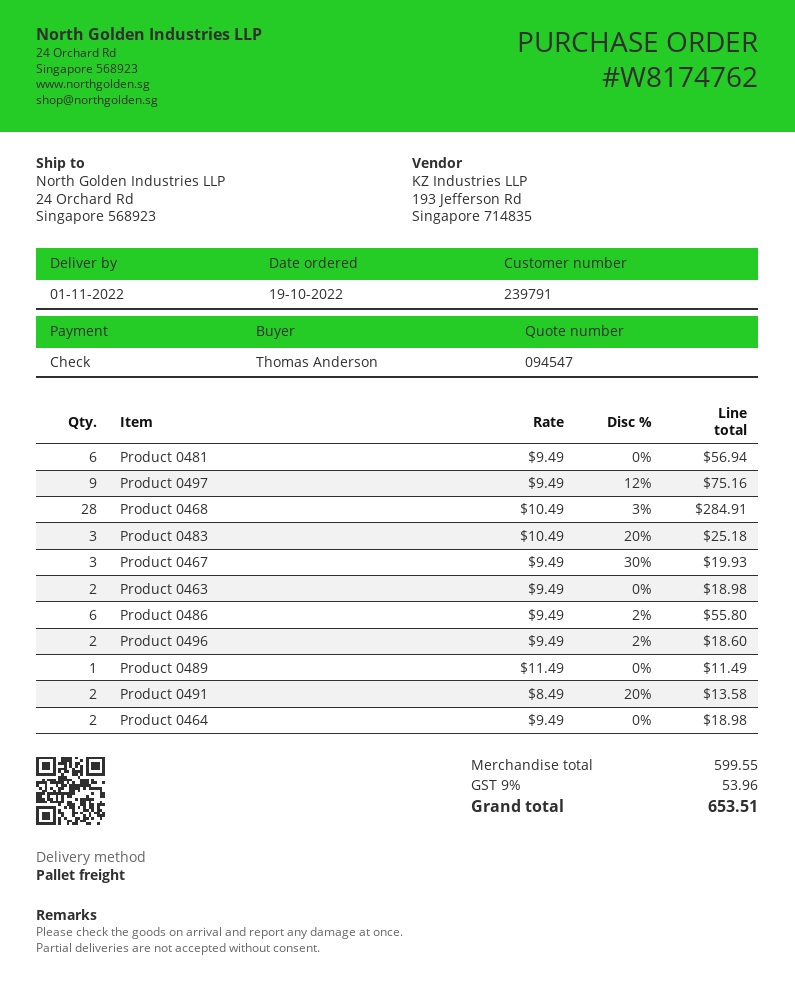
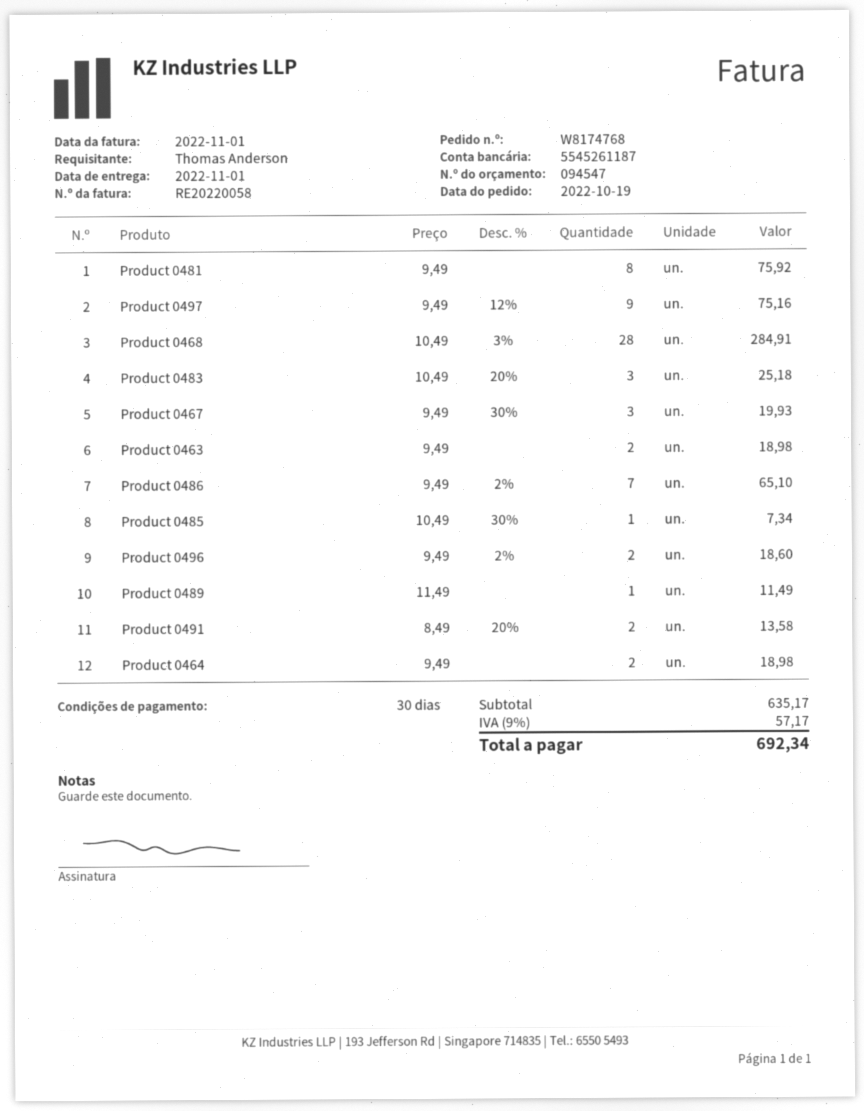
order number: W8174762 -> W8174768
Product 0481: 6 x 9.49 = 56.94 -> 8 x 9.49 = 75.92
Product 0486: 6 x 9.49 - 2% = 55.80 -> 7 x 9.49 - 2% = 65.10
Product 0485: none -> 1 x 10.49 - 30% = 7.34
subtotal: 599.55 -> 635.17
tax: 9% = 53.96 -> 9% = 57.17
total: 653.51 -> 692.34

